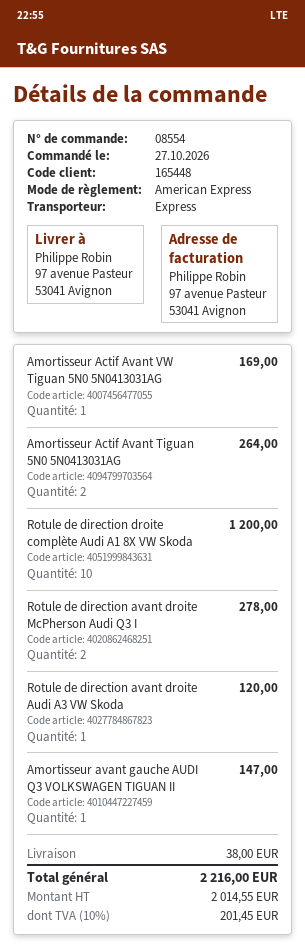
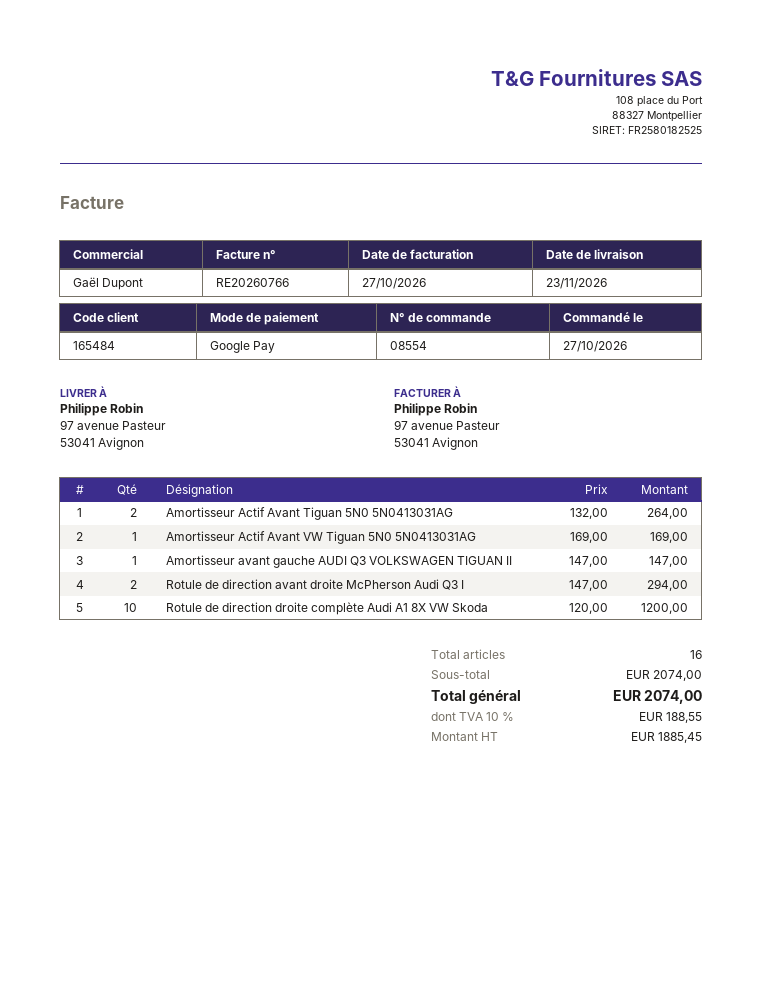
customer number: 165448 -> 165484
payment method: American Express -> Google Pay
Rotule de direction avant droite McPherson Audi Q3 I: 2 for 278.00 -> 2 for 294.00
Rotule de direction avant droite Audi A3 VW Skoda: 1 for 120.00 -> none
shipping: 38.00 -> none
net: 2014.55 -> 1885.45
tax: 10% = 201.45 -> 10% = 188.55
total: 2216.00 -> 2074.00

